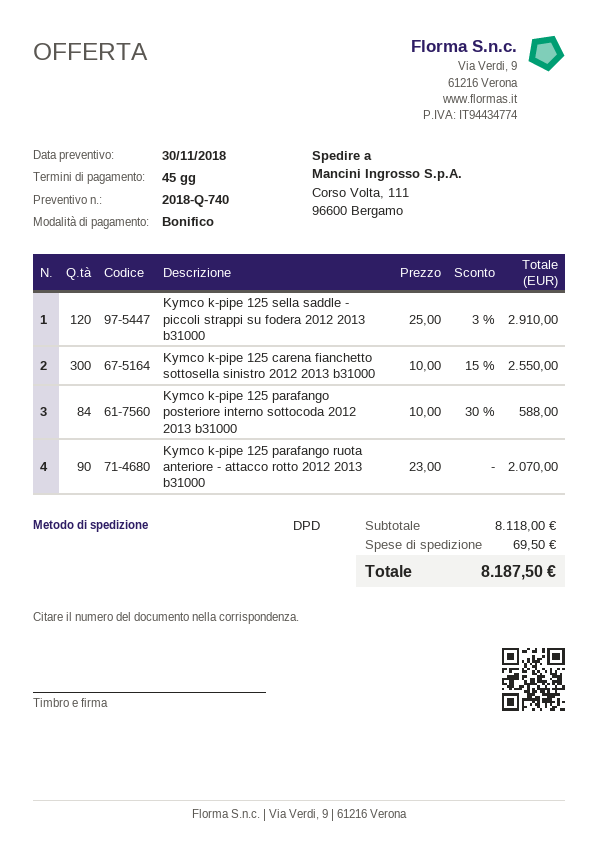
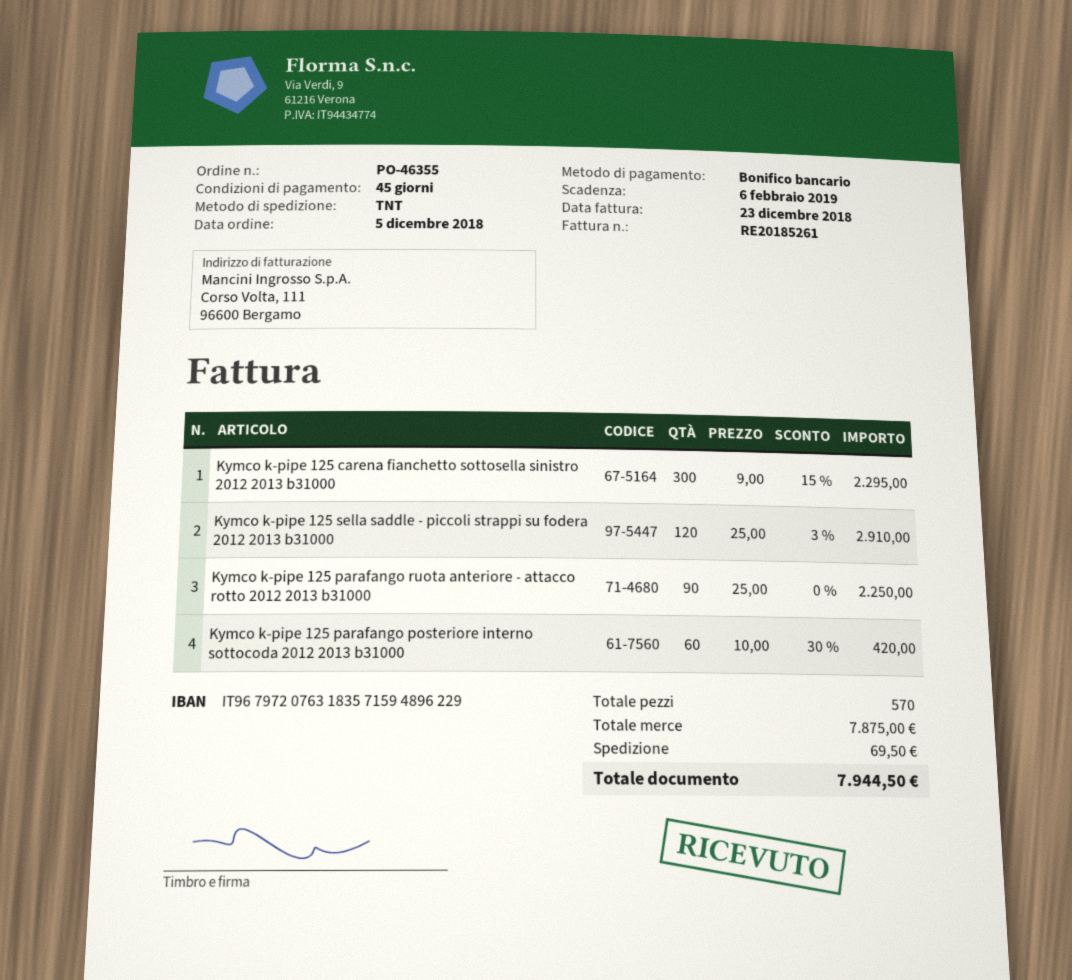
shipping method: DPD -> TNT
Kymco k-pipe 125 carena fianchetto sottosella sinistro 2012 2013 b31000: 300 x 10.00 - 15% = 2550.00 -> 300 x 9.00 - 15% = 2295.00
Kymco k-pipe 125 parafango posteriore interno sottocoda 2012 2013 b31000: 84 x 10.00 - 30% = 588.00 -> 60 x 10.00 - 30% = 420.00
Kymco k-pipe 125 parafango ruota anteriore - attacco rotto 2012 2013 b31000: 90 x 23.00 = 2070.00 -> 90 x 25.00 = 2250.00
subtotal: 8118.00 -> 7875.00
total: 8187.50 -> 7944.50

